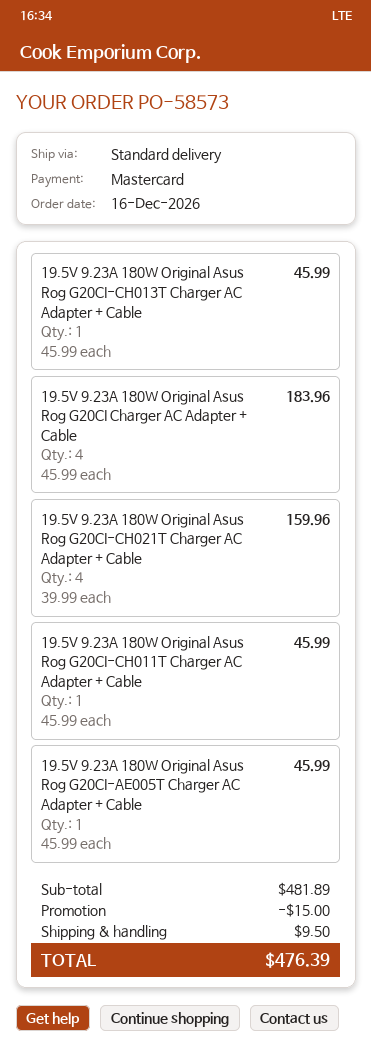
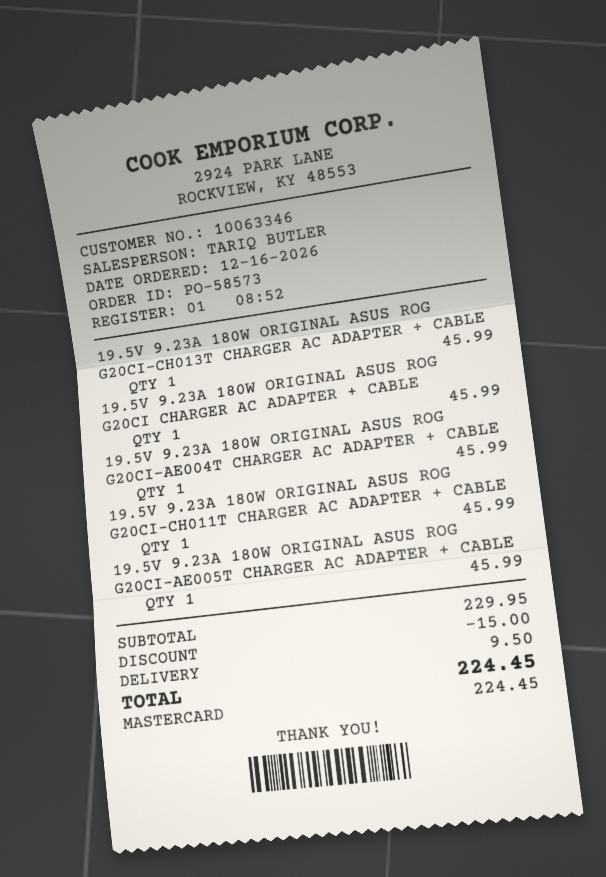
19.5V 9.23A 180W Original Asus Rog G20CI Charger AC Adapter + Cable: 4 for 183.96 -> 1 for 45.99
19.5V 9.23A 180W Original Asus Rog G20CI-CH021T Charger AC Adapter + Cable: 4 for 159.96 -> none
19.5V 9.23A 180W ORIGINAL ASUS ROG G20CI-AE004T CHARGER AC ADAPTER + CABLE: none -> 1 for 45.99
subtotal: 481.89 -> 229.95
total: 476.39 -> 224.45

